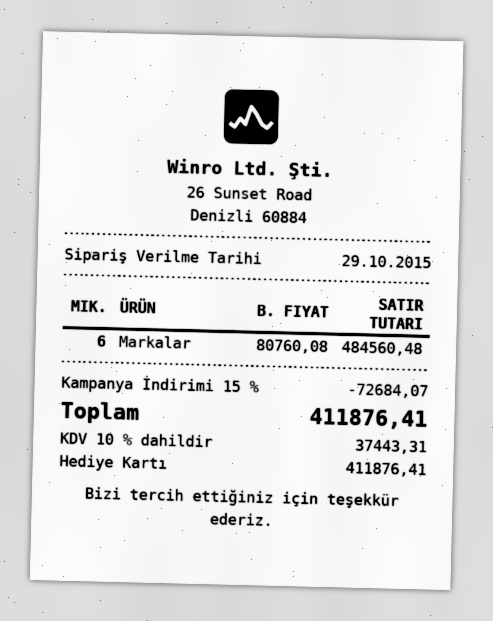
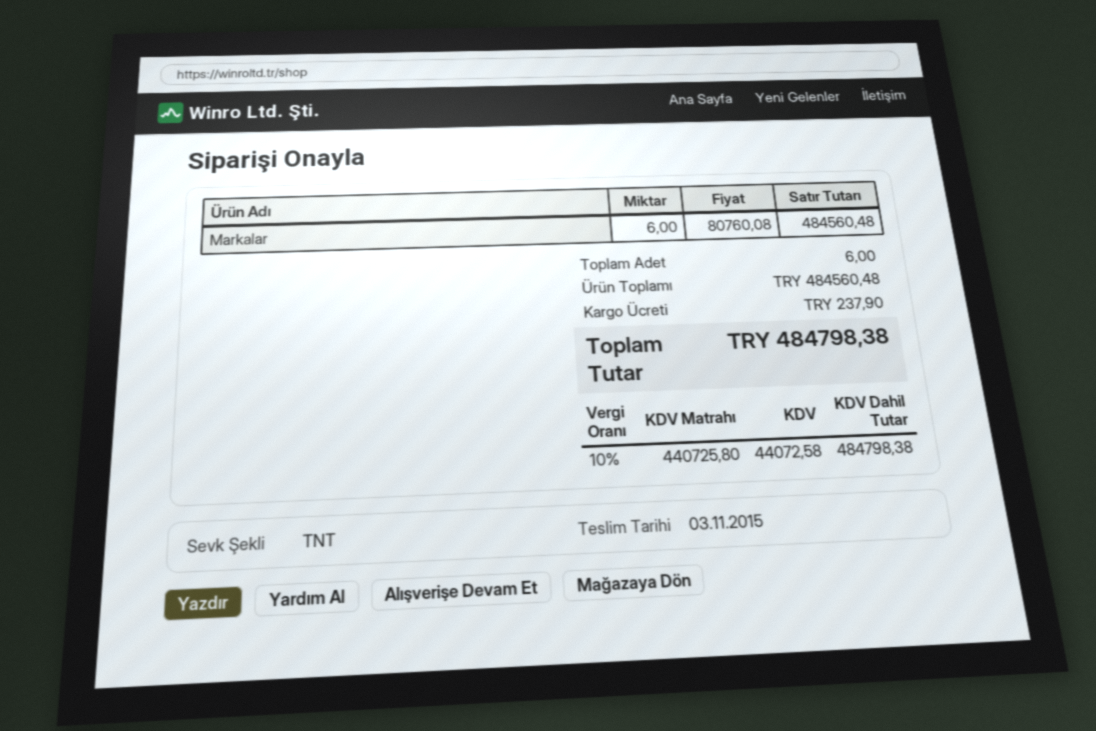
discount: 15% = 72684.07 -> none
shipping: none -> 237.90
tax: 10% = 37443.31 -> 10% = 44072.58
total: 411876.41 -> 484798.38

